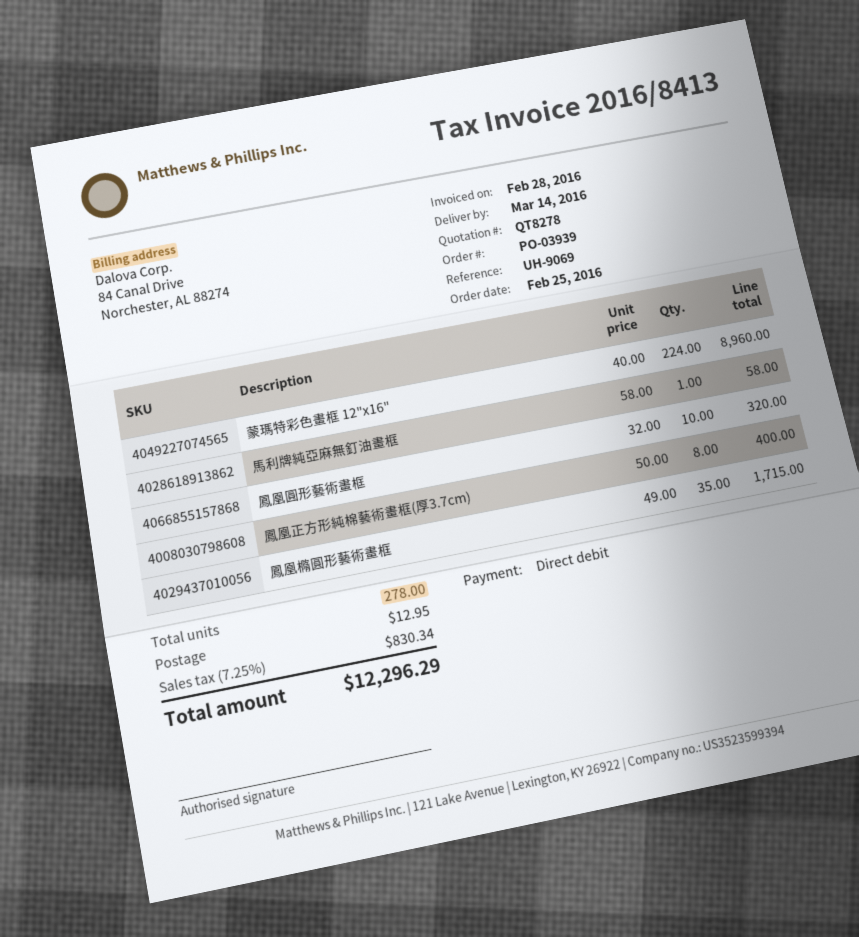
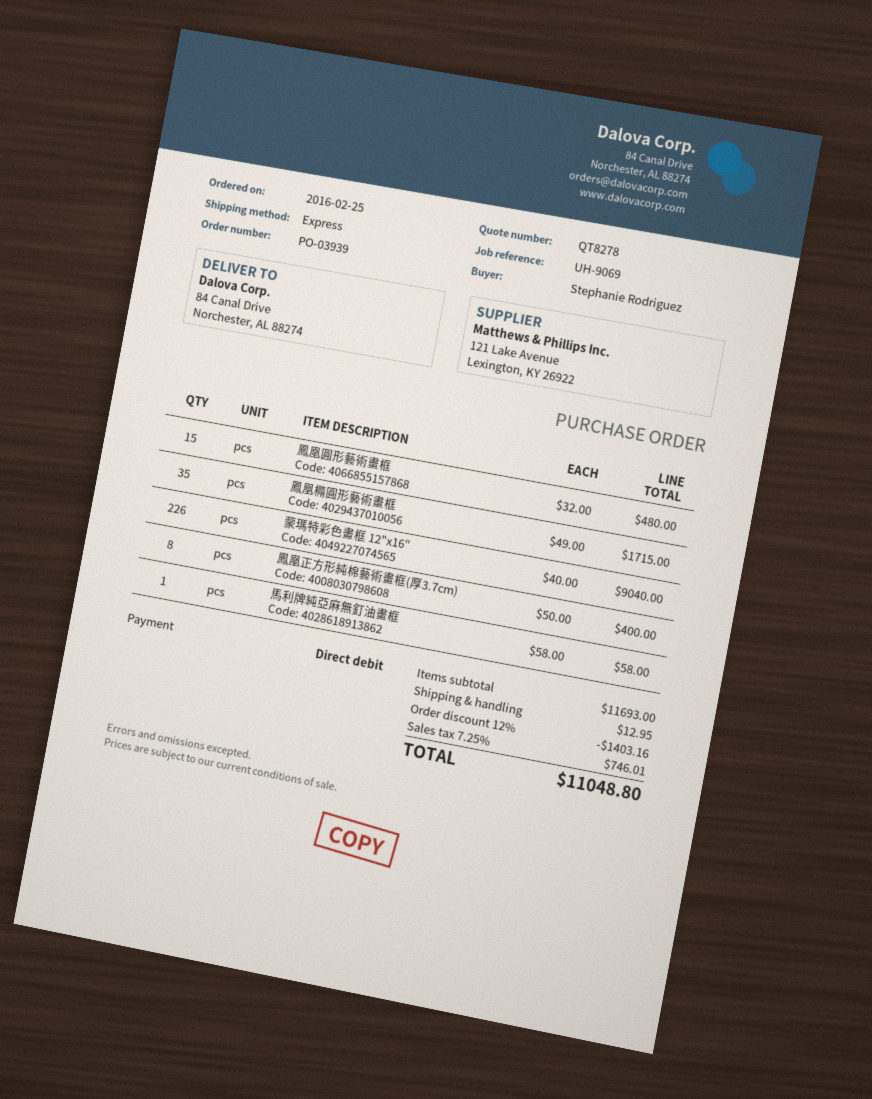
蒙瑪特彩色畫框 12"x16": 224 x 40.00 = 8960.00 -> 226 x 40.00 = 9040.00
鳳凰圓形藝術畫框: 10 x 32.00 = 320.00 -> 15 x 32.00 = 480.00
discount: none -> 12% = 1403.16
tax: 7.25% = 830.34 -> 7.25% = 746.01
total: 12296.29 -> 11048.80

